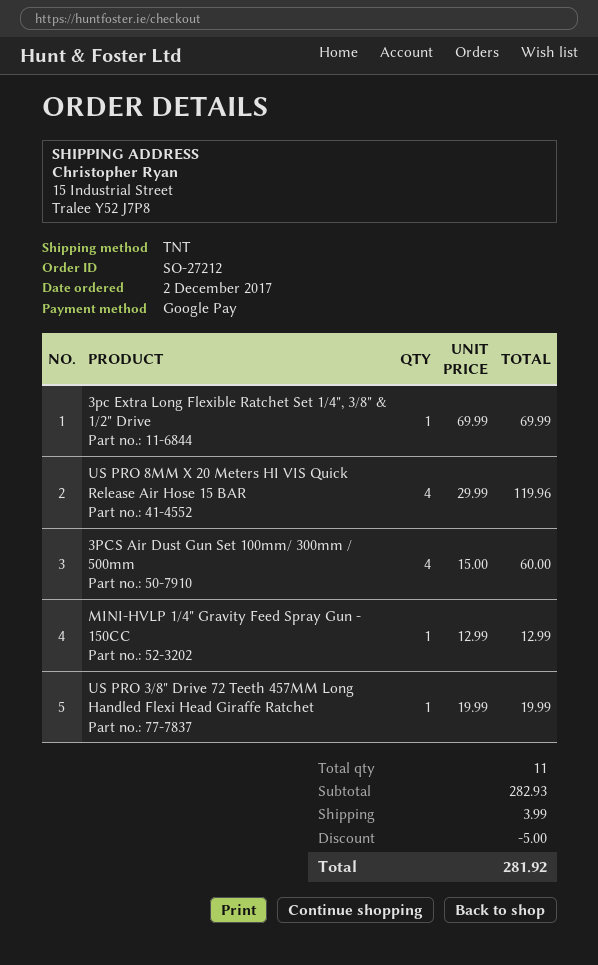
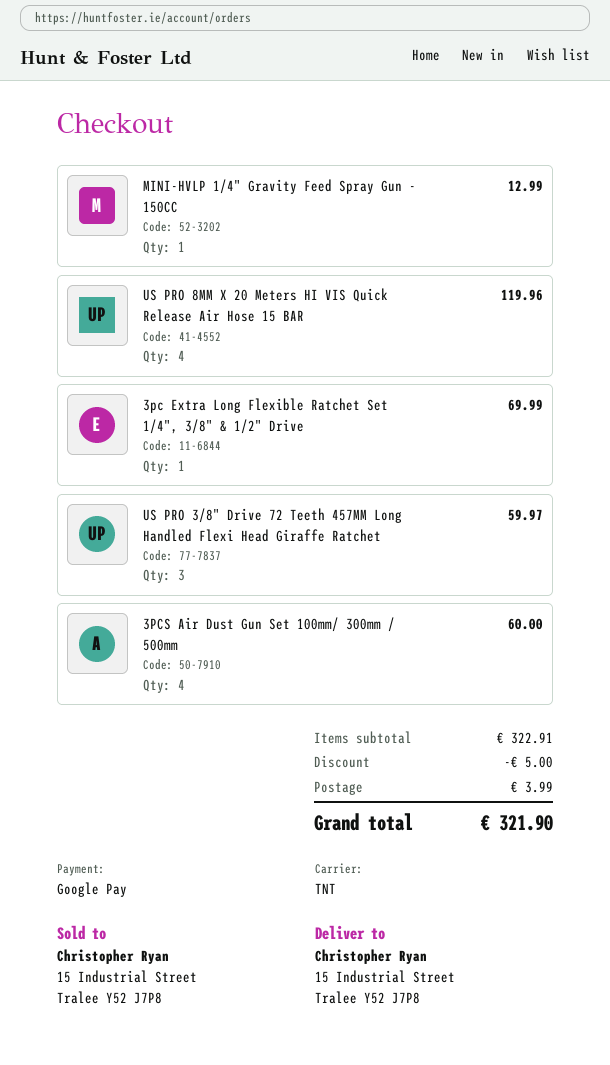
US PRO 3/8" Drive 72 Teeth 457MM Long Handled Flexi Head Giraffe Ratchet: 1 for 19.99 -> 3 for 59.97
subtotal: 282.93 -> 322.91
total: 281.92 -> 321.90

